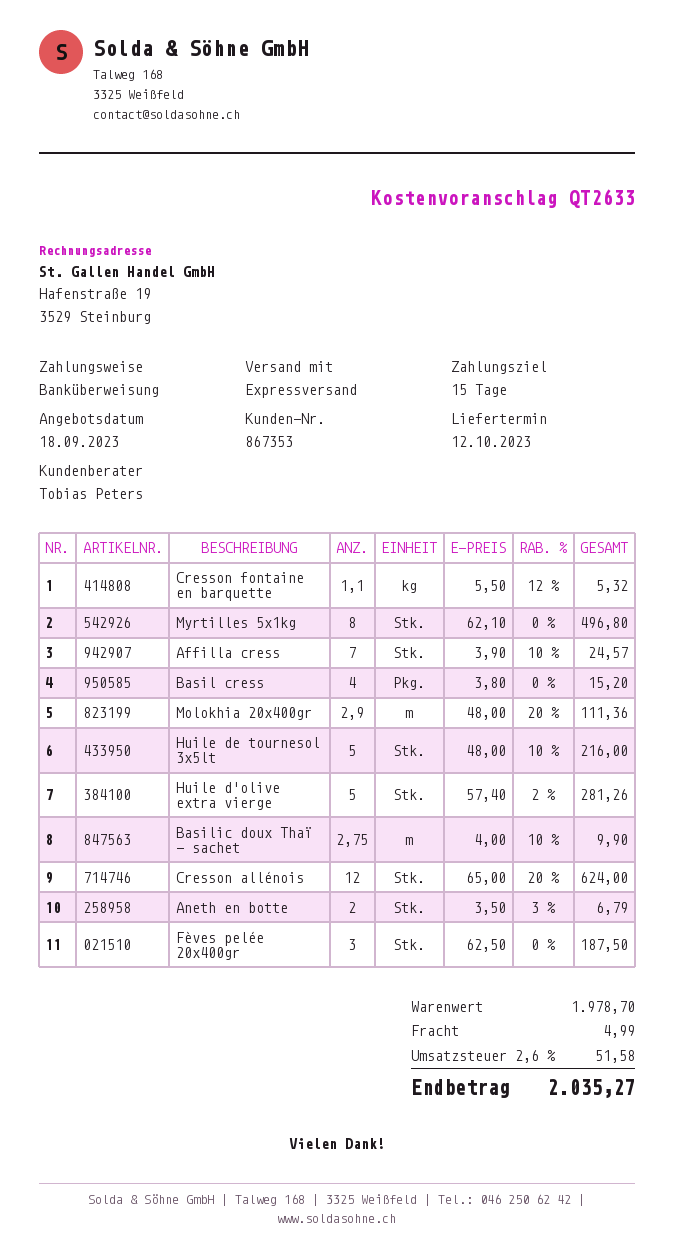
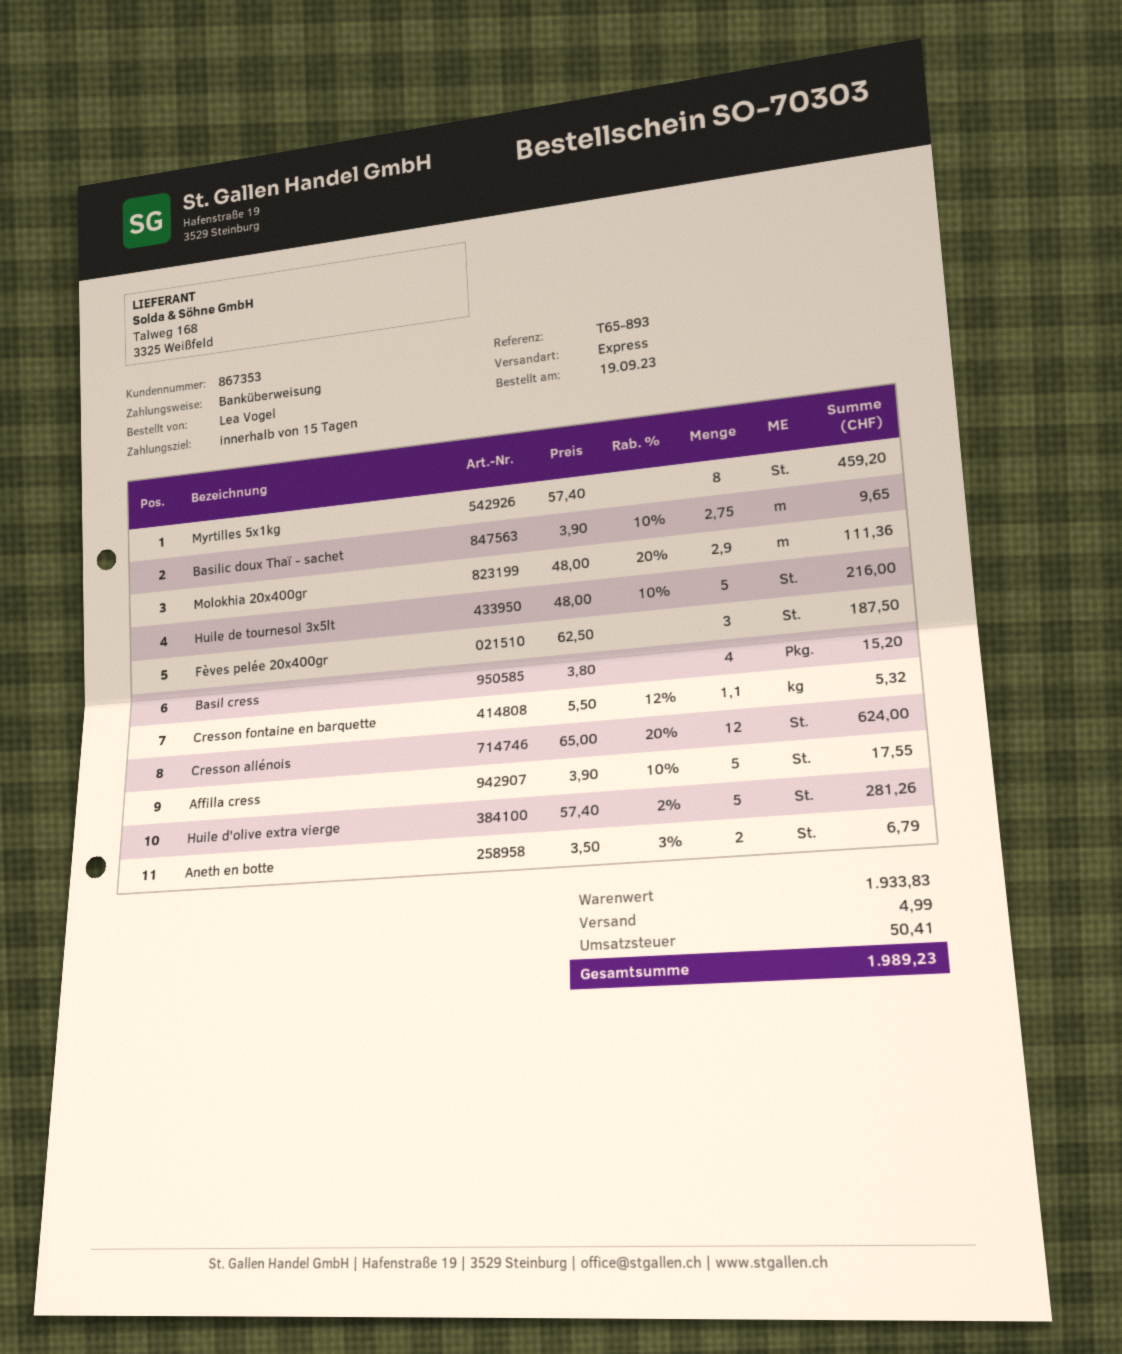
Myrtilles 5x1kg: 8 x 62.10 = 496.80 -> 8 x 57.40 = 459.20
Affilla cress: 7 x 3.90 - 10% = 24.57 -> 5 x 3.90 - 10% = 17.55
Basilic doux Thaï - sachet: 2.75 x 4.00 - 10% = 9.90 -> 2.75 x 3.90 - 10% = 9.65
subtotal: 1978.70 -> 1933.83
tax: 51.58 -> 50.41
total: 2035.27 -> 1989.23

